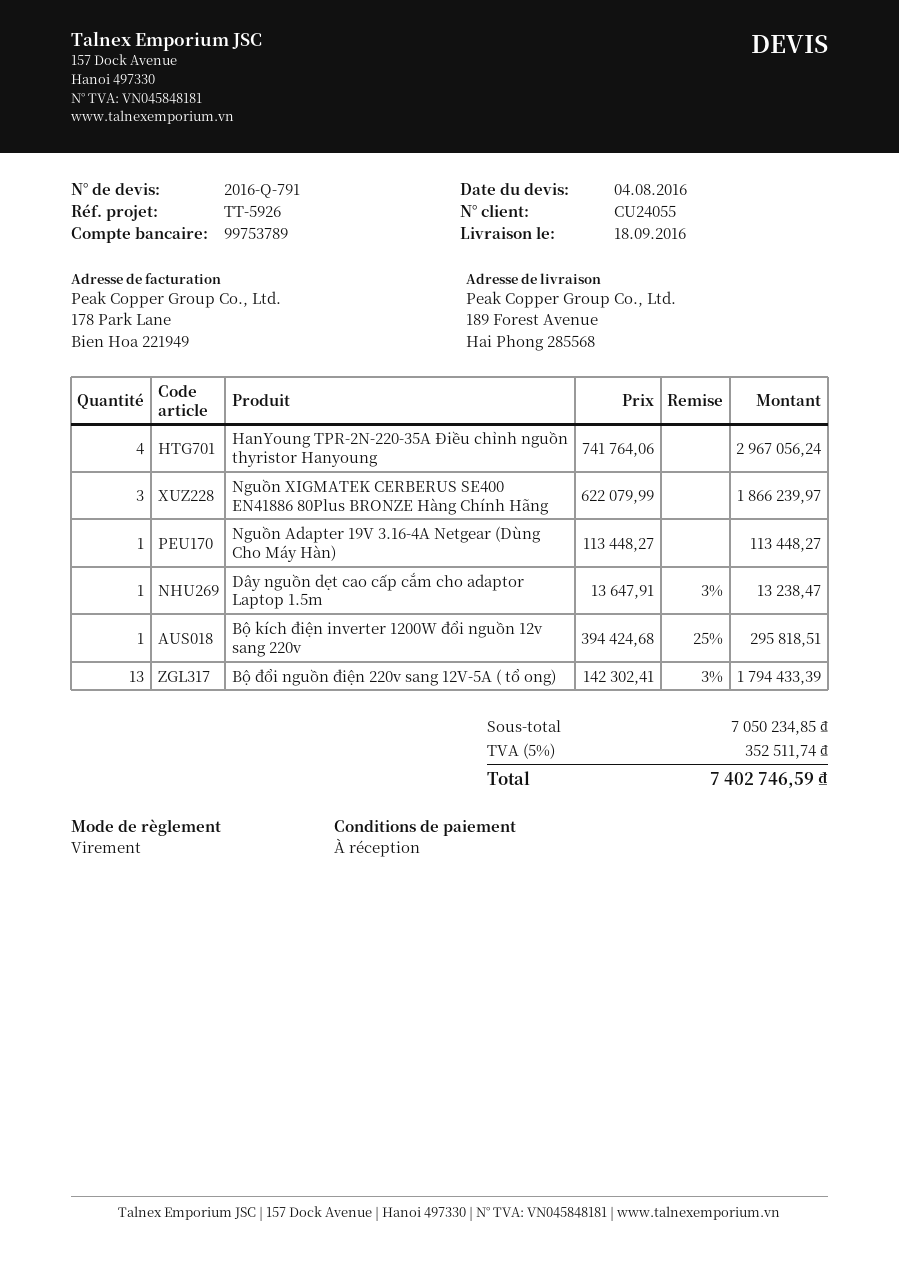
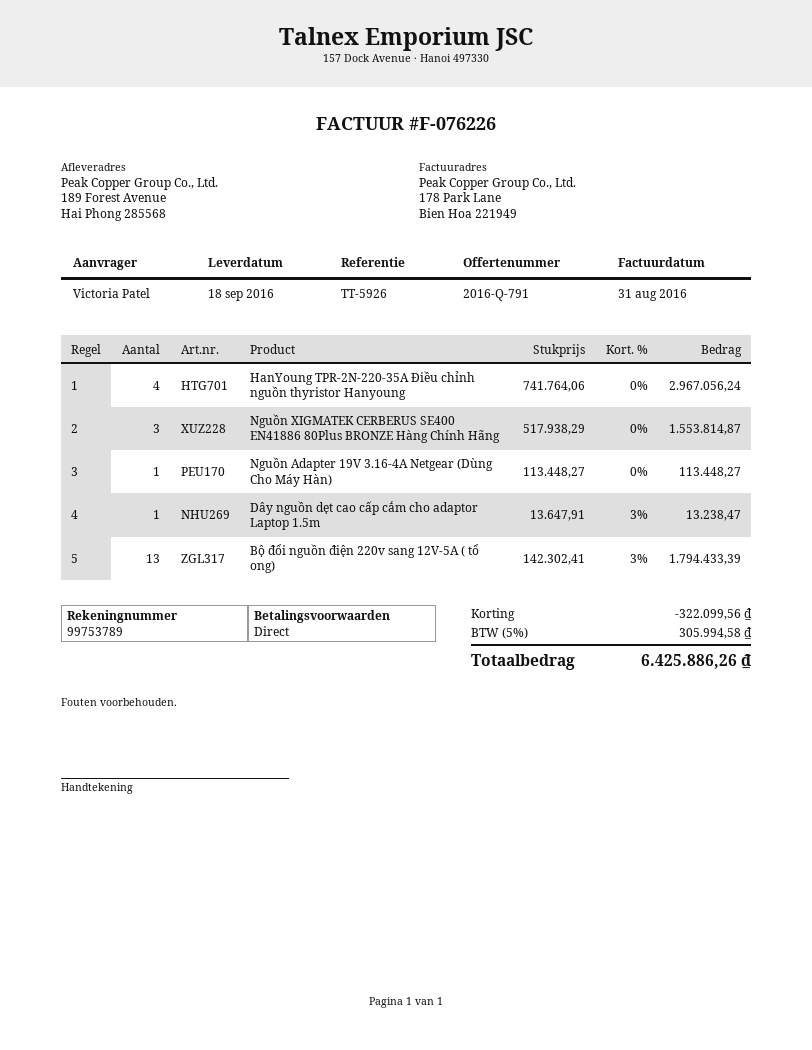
Nguồn XIGMATEK CERBERUS SE400 EN41886 80Plus BRONZE Hàng Chính Hãng: 3 x 622079.99 = 1866239.97 -> 3 x 517938.29 = 1553814.87
Bộ kích điện inverter 1200W đổi nguồn 12v sang 220v: 1 x 394424.68 - 25% = 295818.51 -> none
discount: none -> 322099.56
tax: 5% = 352511.74 -> 5% = 305994.58
total: 7402746.59 -> 6425886.26

